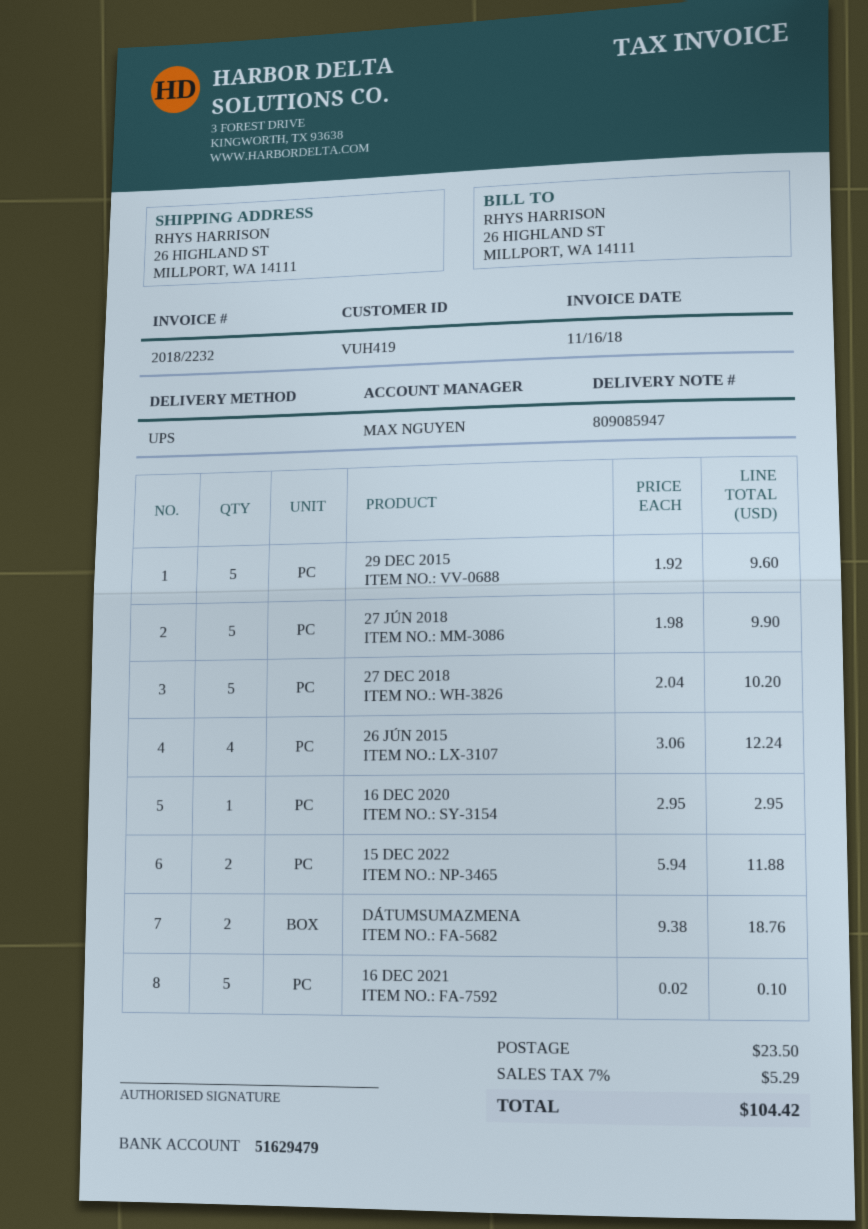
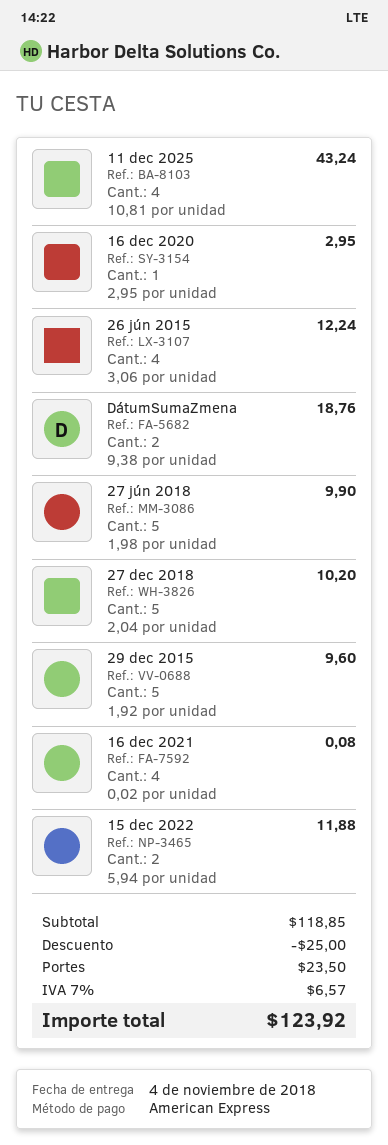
16 DEC 2021: 5 x 0.02 = 0.10 -> 4 x 0.02 = 0.08
11 dec 2025: none -> 4 x 10.81 = 43.24
discount: none -> 25.00
tax: 7% = 5.29 -> 7% = 6.57
total: 104.42 -> 123.92

